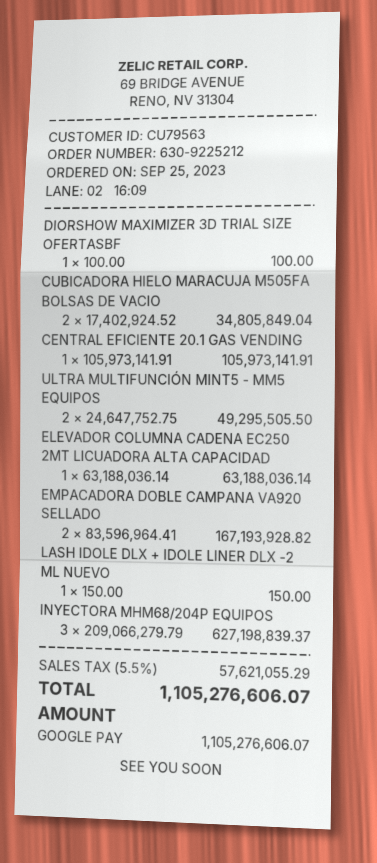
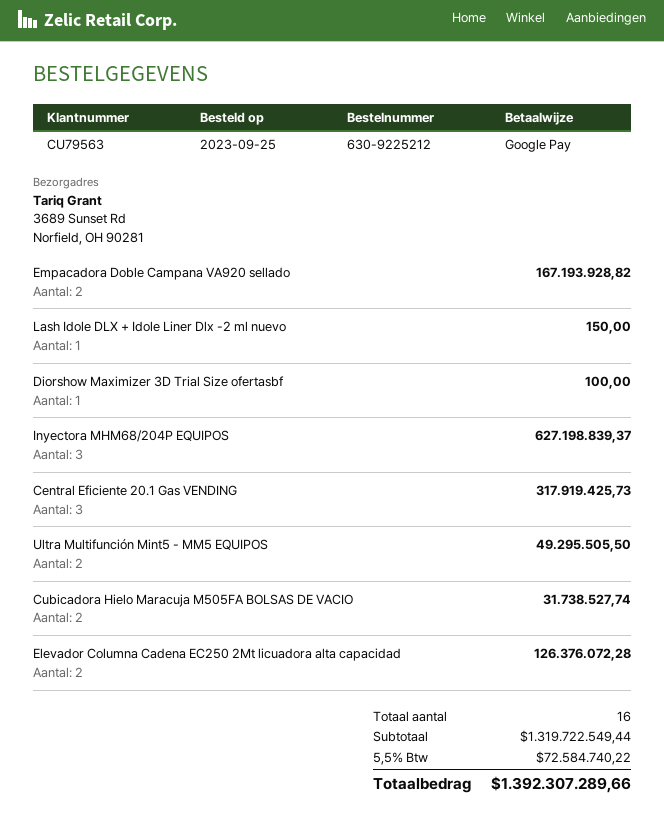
CUBICADORA HIELO MARACUJA M505FA BOLSAS DE VACIO: 2 for 34805849.04 -> 2 for 31738527.74
CENTRAL EFICIENTE 20.1 GAS VENDING: 1 for 105973141.91 -> 3 for 317919425.73
ELEVADOR COLUMNA CADENA EC250 2MT LICUADORA ALTA CAPACIDAD: 1 for 63188036.14 -> 2 for 126376072.28
tax: 5.5% = 57621055.29 -> 5.5% = 72584740.22
total: 1105276606.07 -> 1392307289.66

